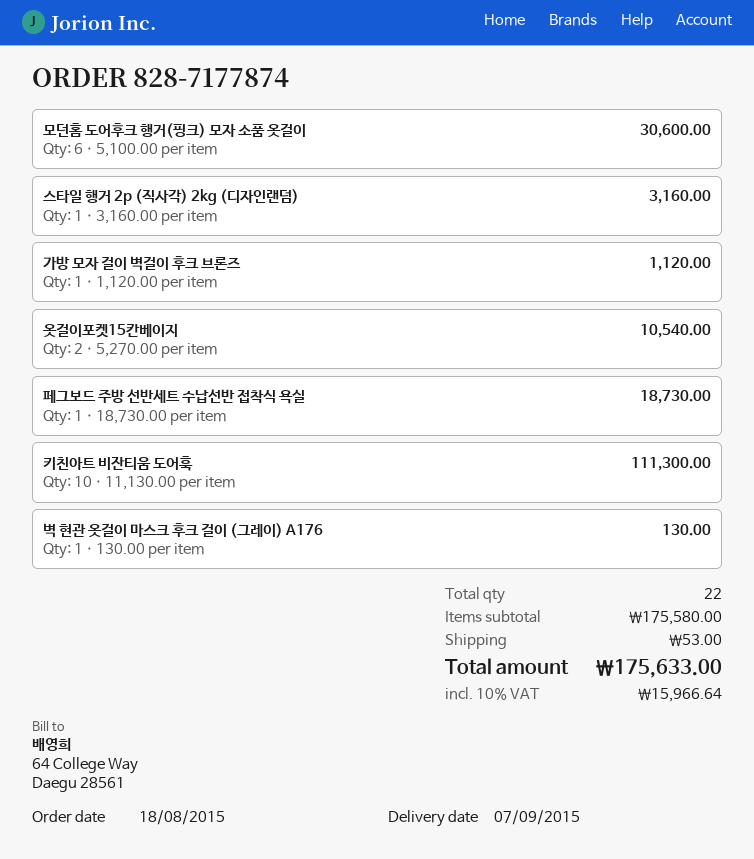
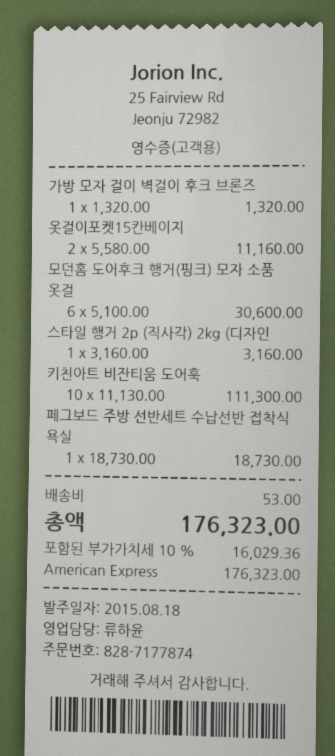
가방 모자 걸이 벽걸이 후크 브론즈: 1 x 1120.00 = 1120.00 -> 1 x 1320.00 = 1320.00
옷걸이포켓15칸베이지: 2 x 5270.00 = 10540.00 -> 2 x 5580.00 = 11160.00
벽 현관 옷걸이 마스크 후크 걸이 (그레이) A176: 1 x 130.00 = 130.00 -> none
tax: 10% = 15966.64 -> 10% = 16029.36
total: 175633.00 -> 176323.00

